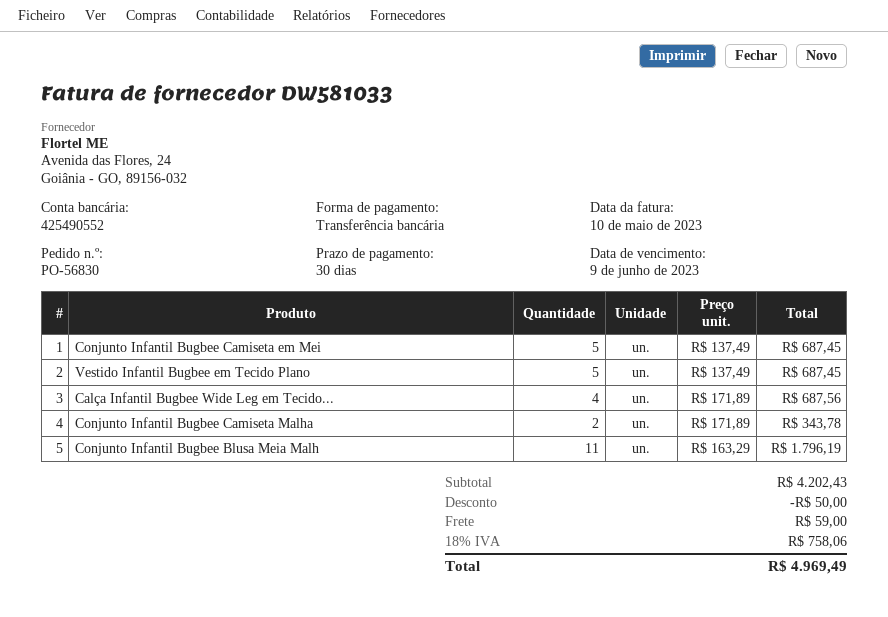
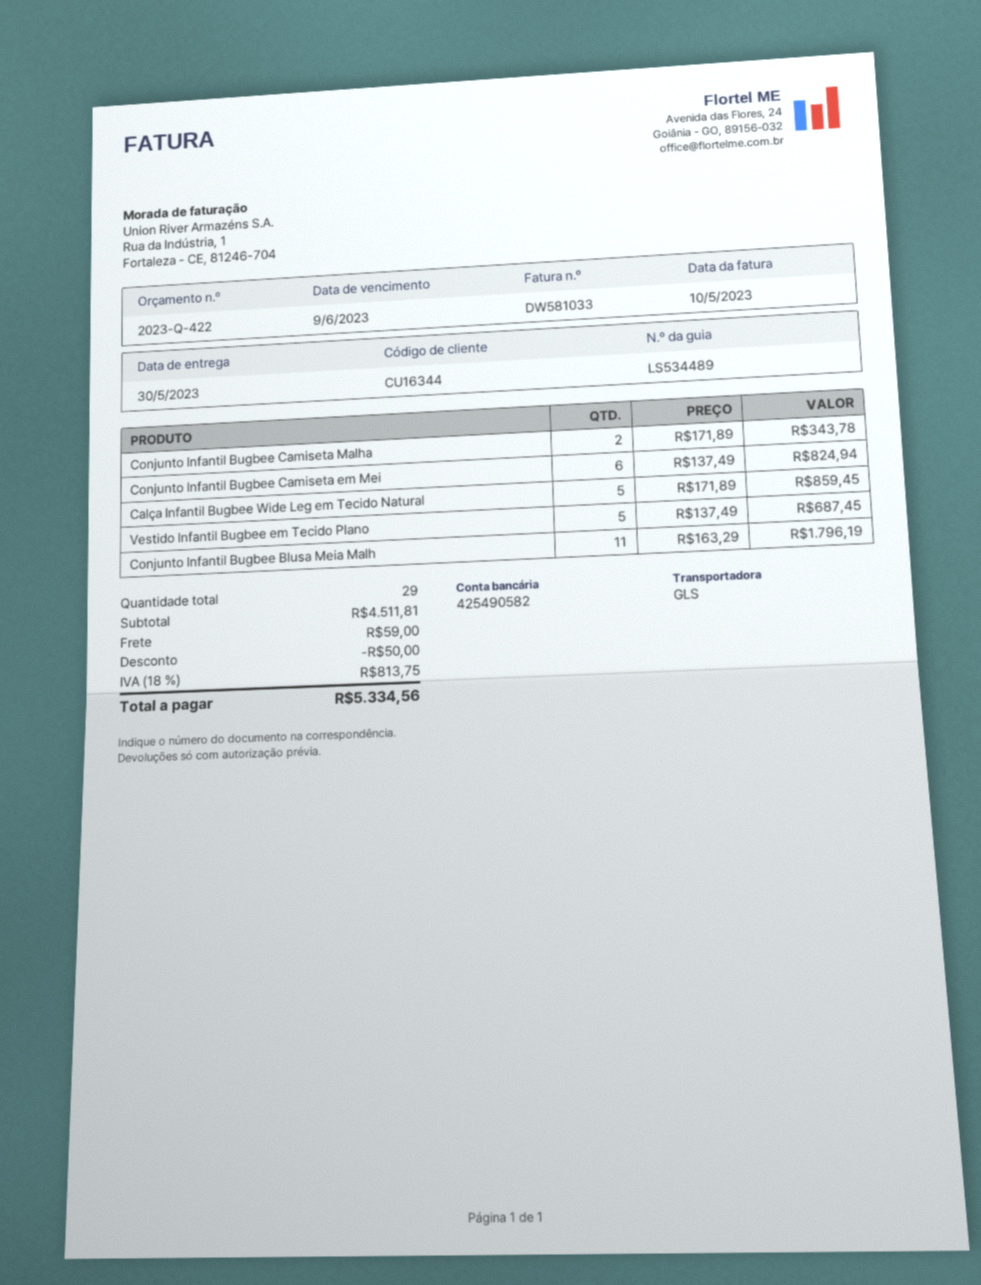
bank account: 425490552 -> 425490582
Conjunto Infantil Bugbee Camiseta em Mei: 5 x 137.49 = 687.45 -> 6 x 137.49 = 824.94
Calça Infantil Bugbee Wide Leg em Tecido...: 4 x 171.89 = 687.56 -> 5 x 171.89 = 859.45
subtotal: 4202.43 -> 4511.81
tax: 18% = 758.06 -> 18% = 813.75
total: 4969.49 -> 5334.56

